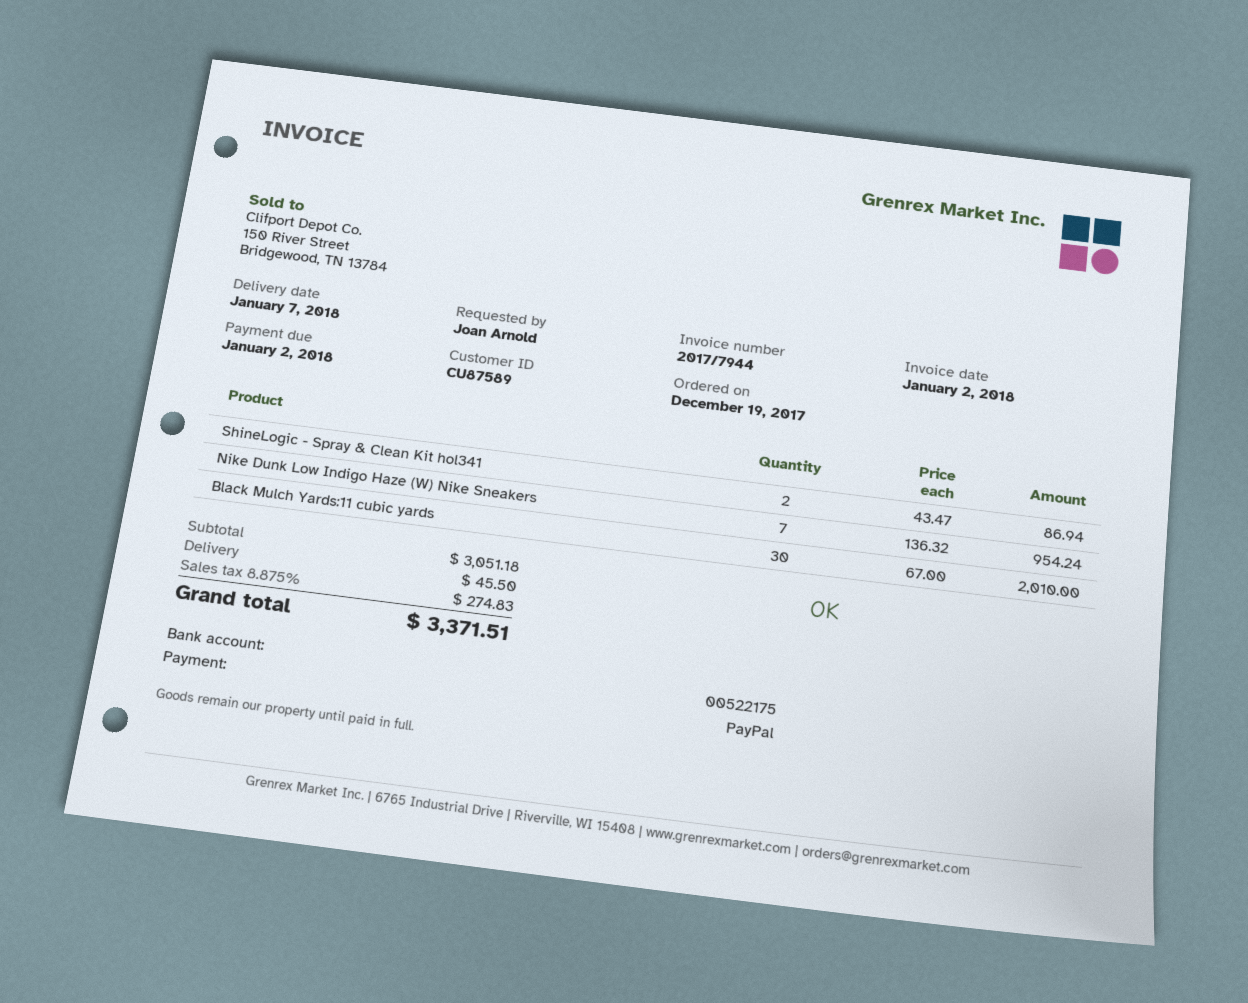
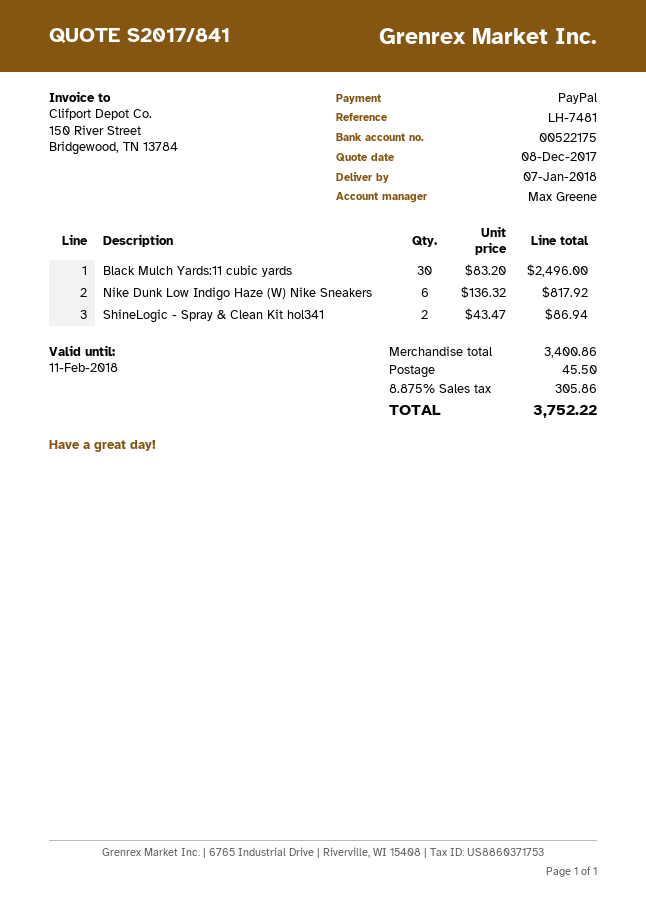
Nike Dunk Low Indigo Haze (W) Nike Sneakers: 7 x 136.32 = 954.24 -> 6 x 136.32 = 817.92
Black Mulch Yards:11 cubic yards: 30 x 67.00 = 2010.00 -> 30 x 83.20 = 2496.00
subtotal: 3051.18 -> 3400.86
tax: 8.875% = 274.83 -> 8.875% = 305.86
total: 3371.51 -> 3752.22

